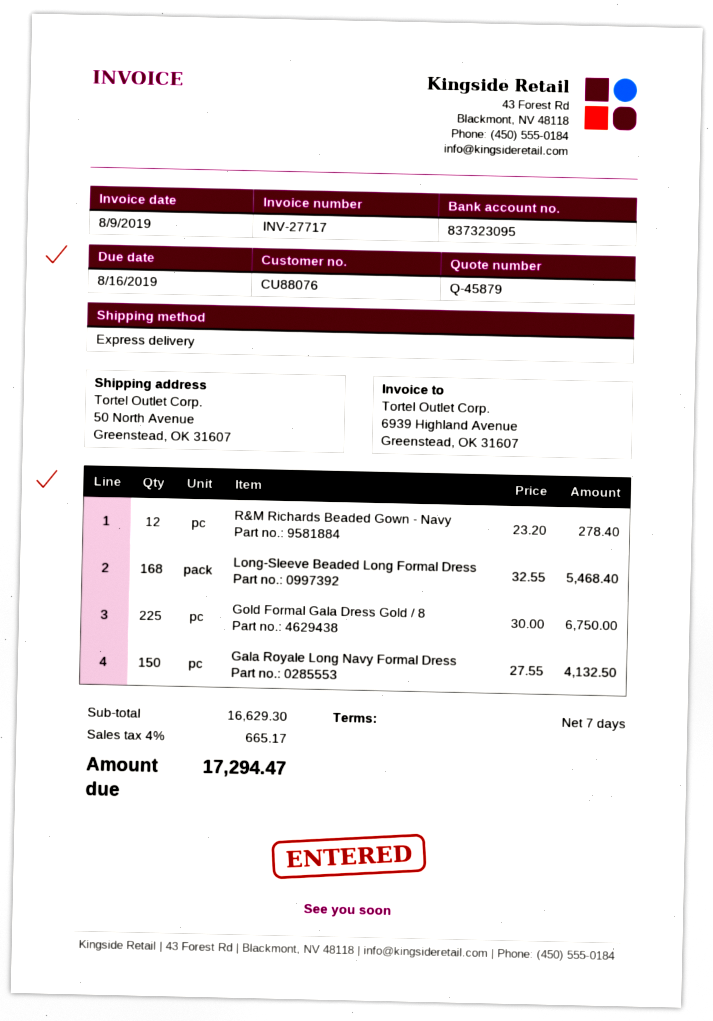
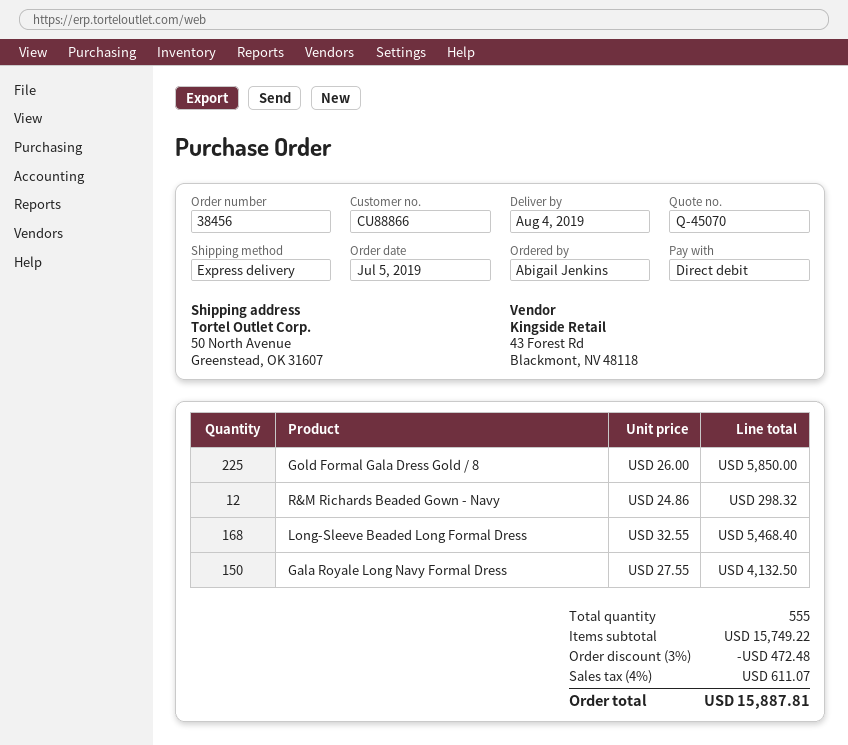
quote number: Q-45879 -> Q-45070
customer number: CU88076 -> CU88866
R&M Richards Beaded Gown - Navy: 12 x 23.20 = 278.40 -> 12 x 24.86 = 298.32
Gold Formal Gala Dress Gold / 8: 225 x 30.00 = 6750.00 -> 225 x 26.00 = 5850.00
subtotal: 16629.30 -> 15749.22
discount: none -> 3% = 472.48
tax: 4% = 665.17 -> 4% = 611.07
total: 17294.47 -> 15887.81

